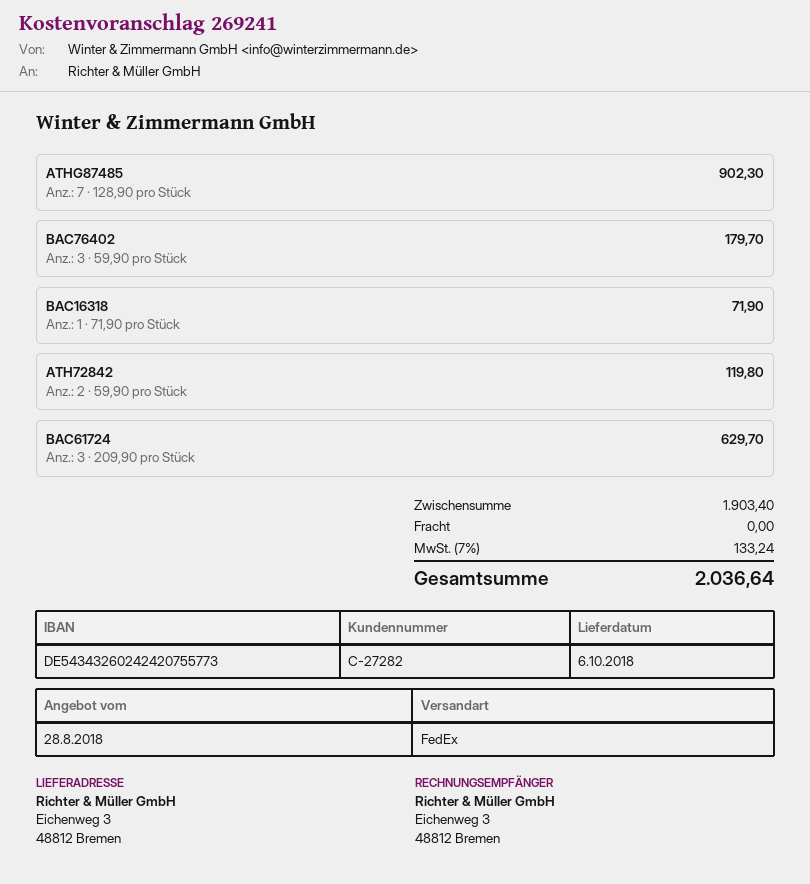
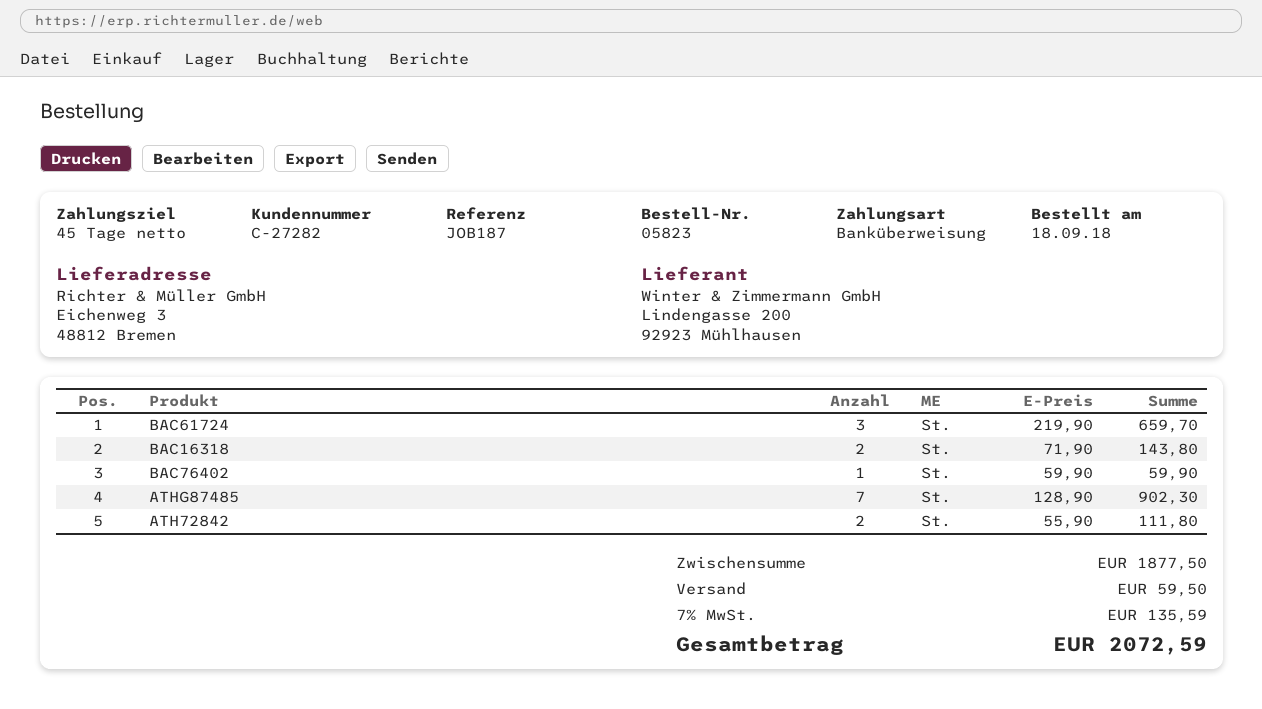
BAC76402: 3 x 59.90 = 179.70 -> 1 x 59.90 = 59.90
BAC16318: 1 x 71.90 = 71.90 -> 2 x 71.90 = 143.80
ATH72842: 2 x 59.90 = 119.80 -> 2 x 55.90 = 111.80
BAC61724: 3 x 209.90 = 629.70 -> 3 x 219.90 = 659.70
subtotal: 1903.40 -> 1877.50
shipping: 0.00 -> 59.50
tax: 7% = 133.24 -> 7% = 135.59
total: 2036.64 -> 2072.59

